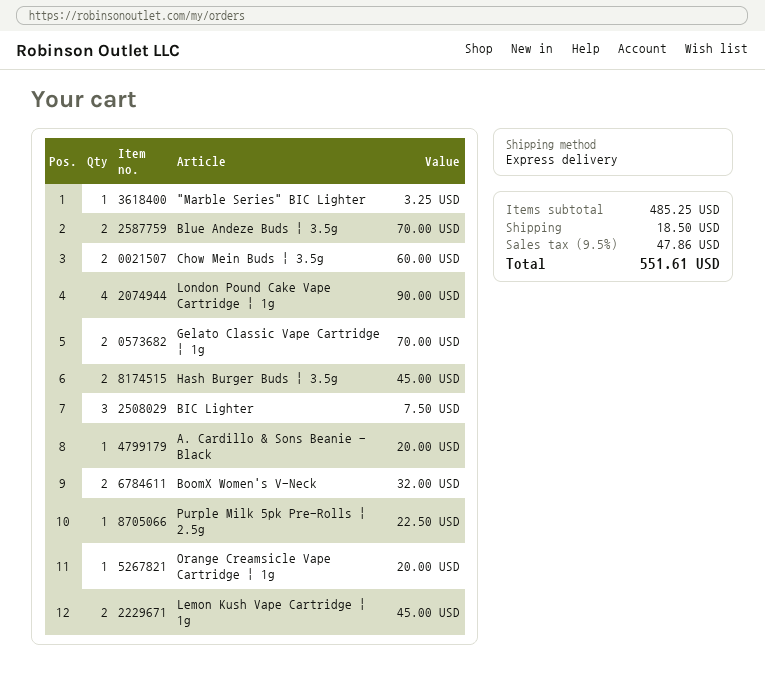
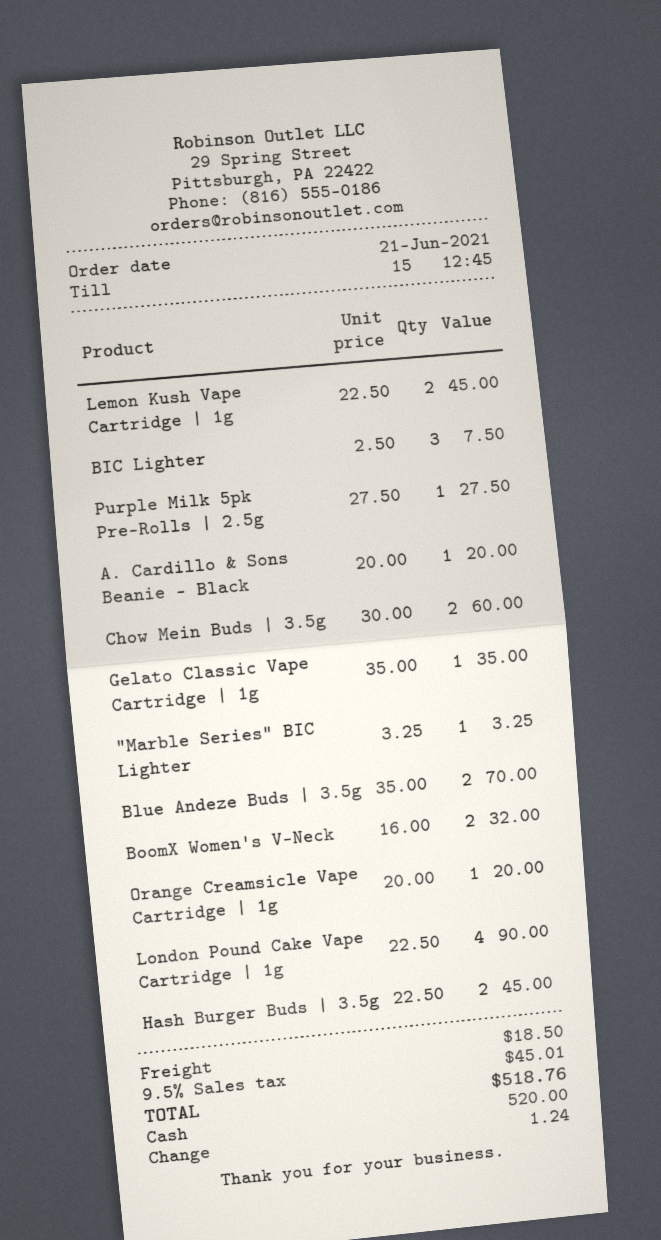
Gelato Classic Vape Cartridge | 1g: 2 for 70.00 -> 1 for 35.00
Purple Milk 5pk Pre-Rolls | 2.5g: 1 for 22.50 -> 1 for 27.50
tax: 9.5% = 47.86 -> 9.5% = 45.01
total: 551.61 -> 518.76

